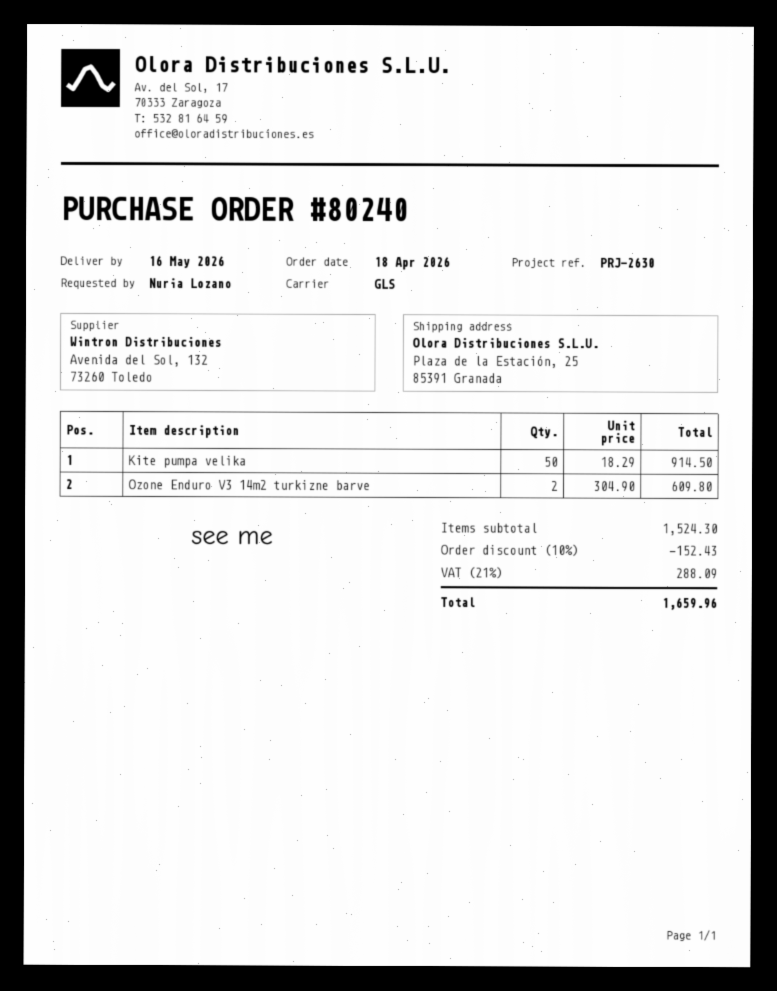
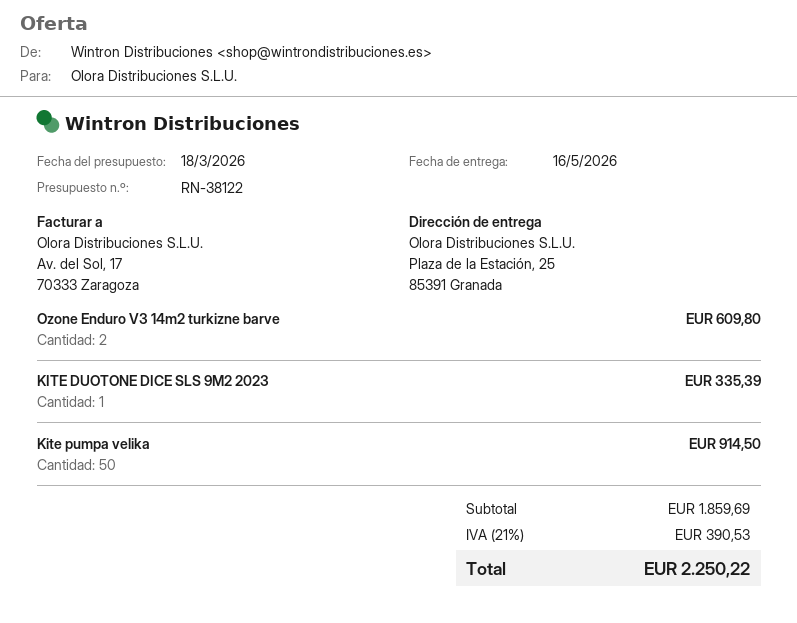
KITE DUOTONE DICE SLS 9M2 2023: none -> 1 for 335.39
subtotal: 1524.30 -> 1859.69
discount: 10% = 152.43 -> none
tax: 21% = 288.09 -> 21% = 390.53
total: 1659.96 -> 2250.22

